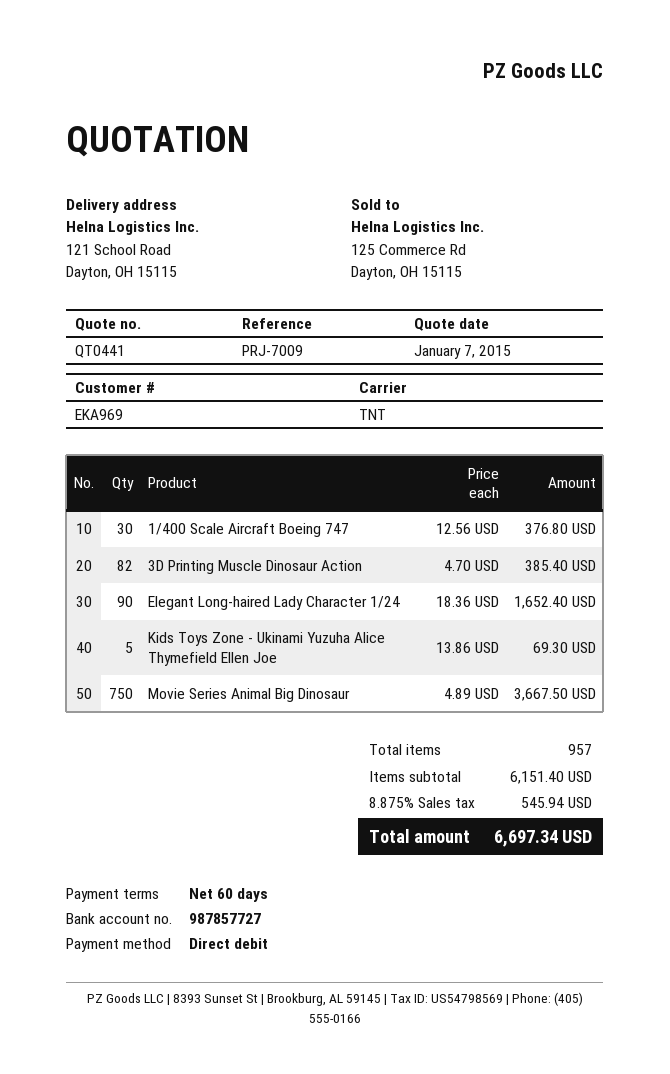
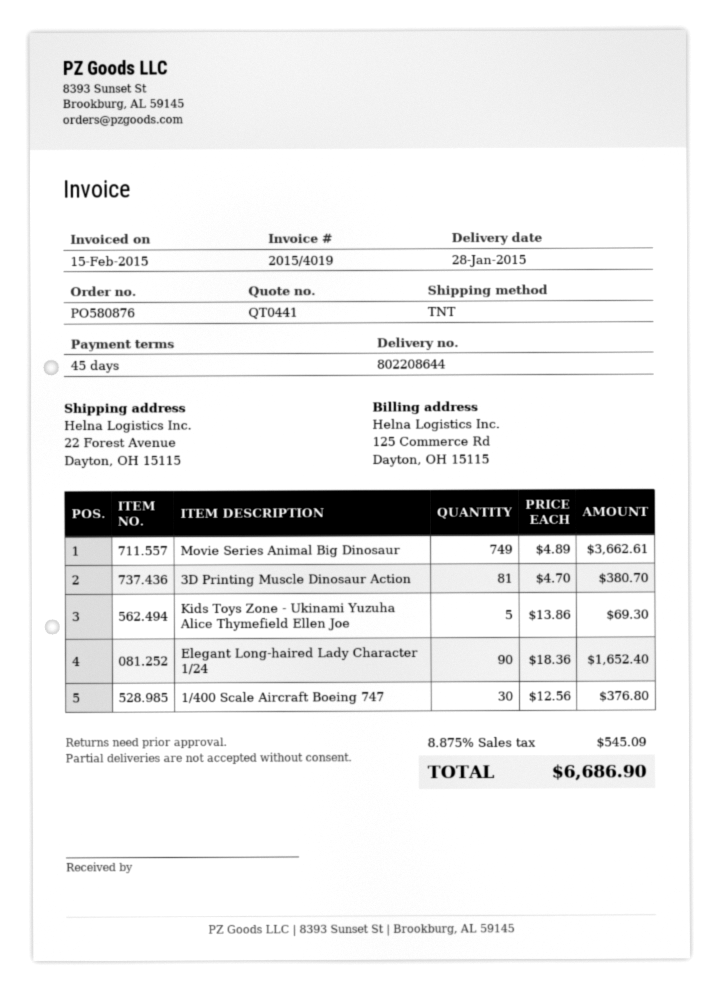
payment terms: 60 days -> 45 days
ship to: 121 School Road, Dayton, OH 15115 -> 22 Forest Avenue, Dayton, OH 15115
3D Printing Muscle Dinosaur Action: 82 x 4.70 = 385.40 -> 81 x 4.70 = 380.70
Movie Series Animal Big Dinosaur: 750 x 4.89 = 3667.50 -> 749 x 4.89 = 3662.61
tax: 8.875% = 545.94 -> 8.875% = 545.09
total: 6697.34 -> 6686.90

